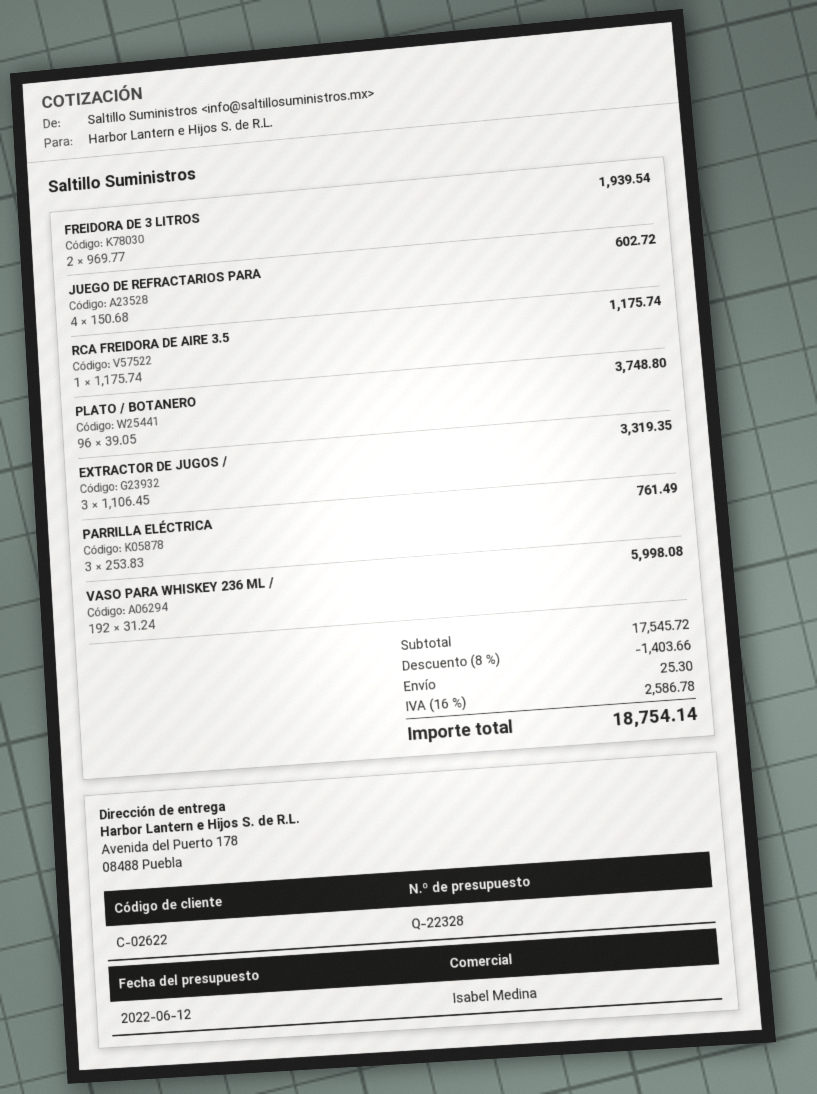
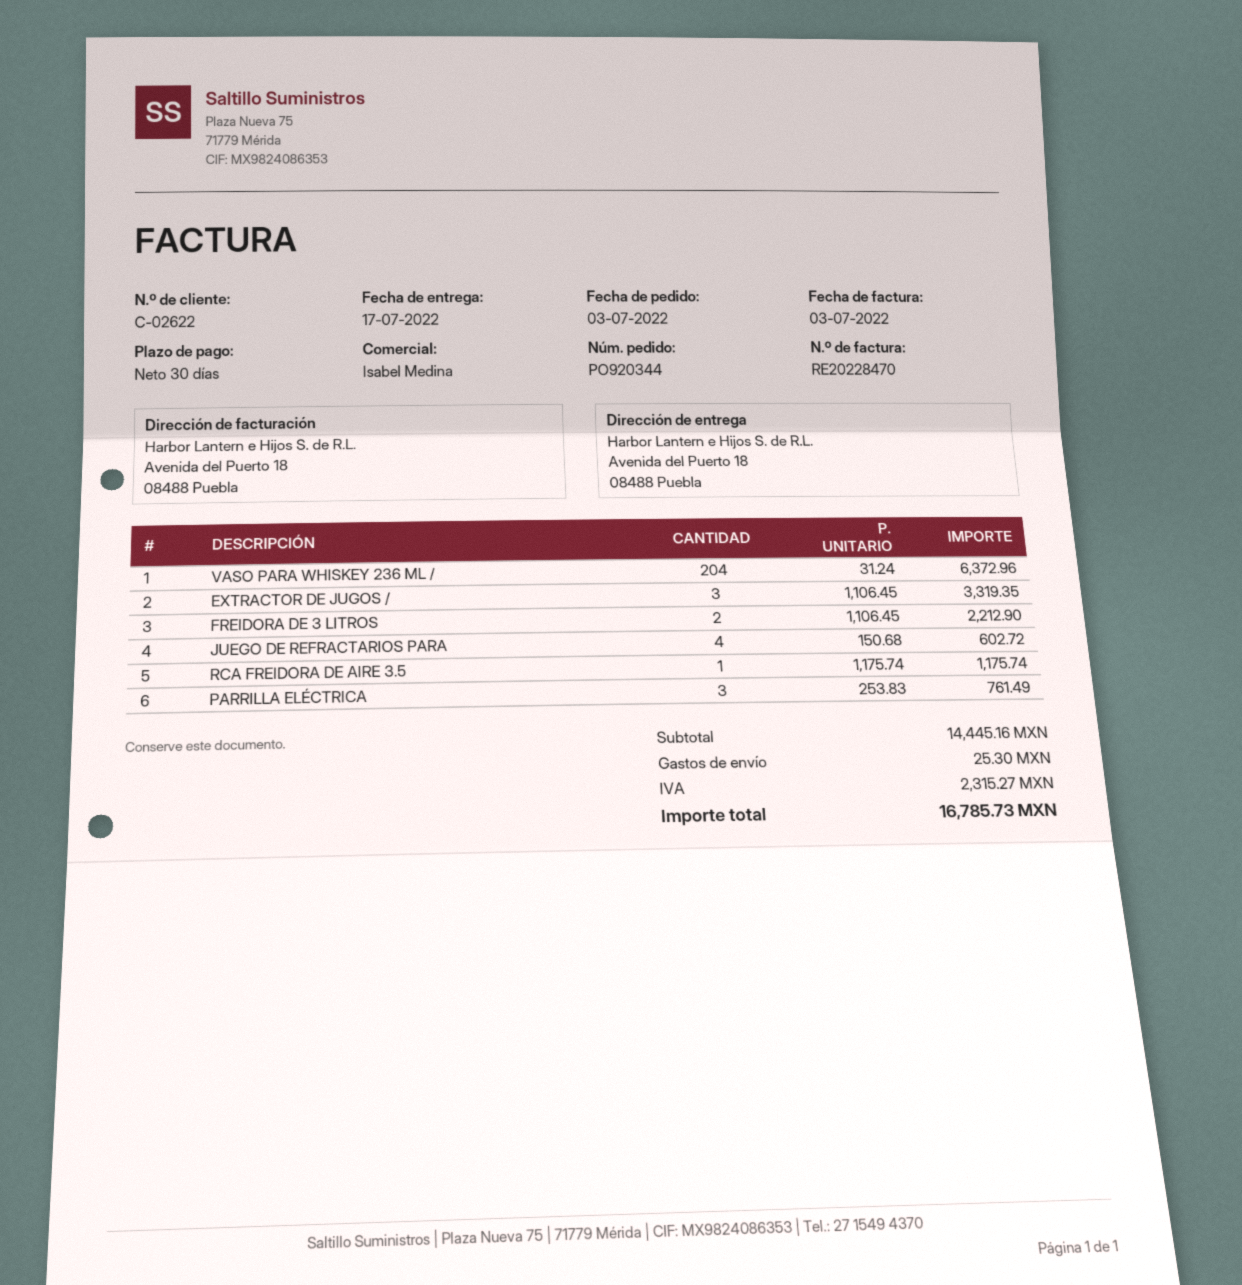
ship to: Avenida del Puerto 178, 08488 Puebla -> Avenida del Puerto 18, 08488 Puebla
FREIDORA DE 3 LITROS: 2 x 969.77 = 1939.54 -> 2 x 1106.45 = 2212.90
PLATO / BOTANERO: 96 x 39.05 = 3748.80 -> none
VASO PARA WHISKEY 236 ML /: 192 x 31.24 = 5998.08 -> 204 x 31.24 = 6372.96
subtotal: 17545.72 -> 14445.16
discount: 8% = 1403.66 -> none
tax: 2586.78 -> 2315.27
total: 18754.14 -> 16785.73

